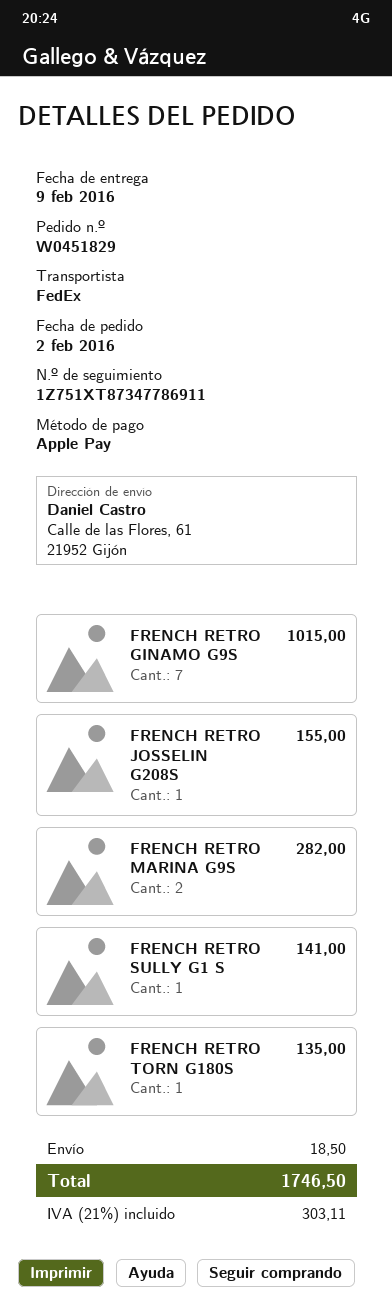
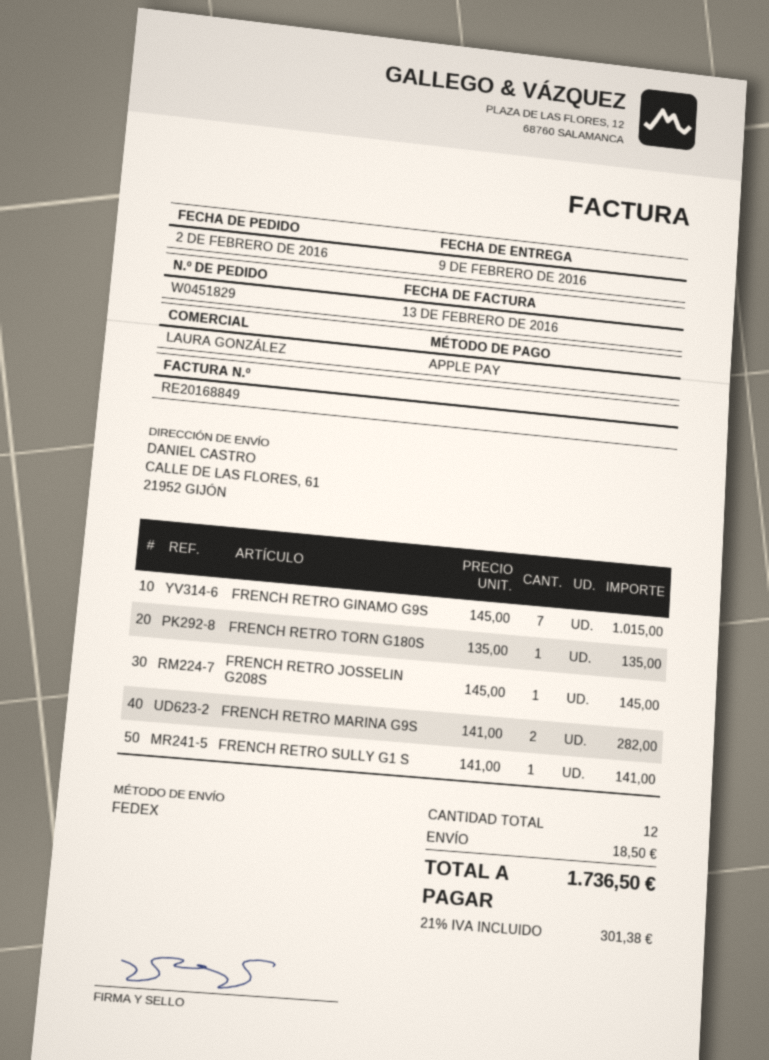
FRENCH RETRO JOSSELIN G208S: 1 for 155.00 -> 1 for 145.00
tax: 21% = 303.11 -> 21% = 301.38
total: 1746.50 -> 1736.50

